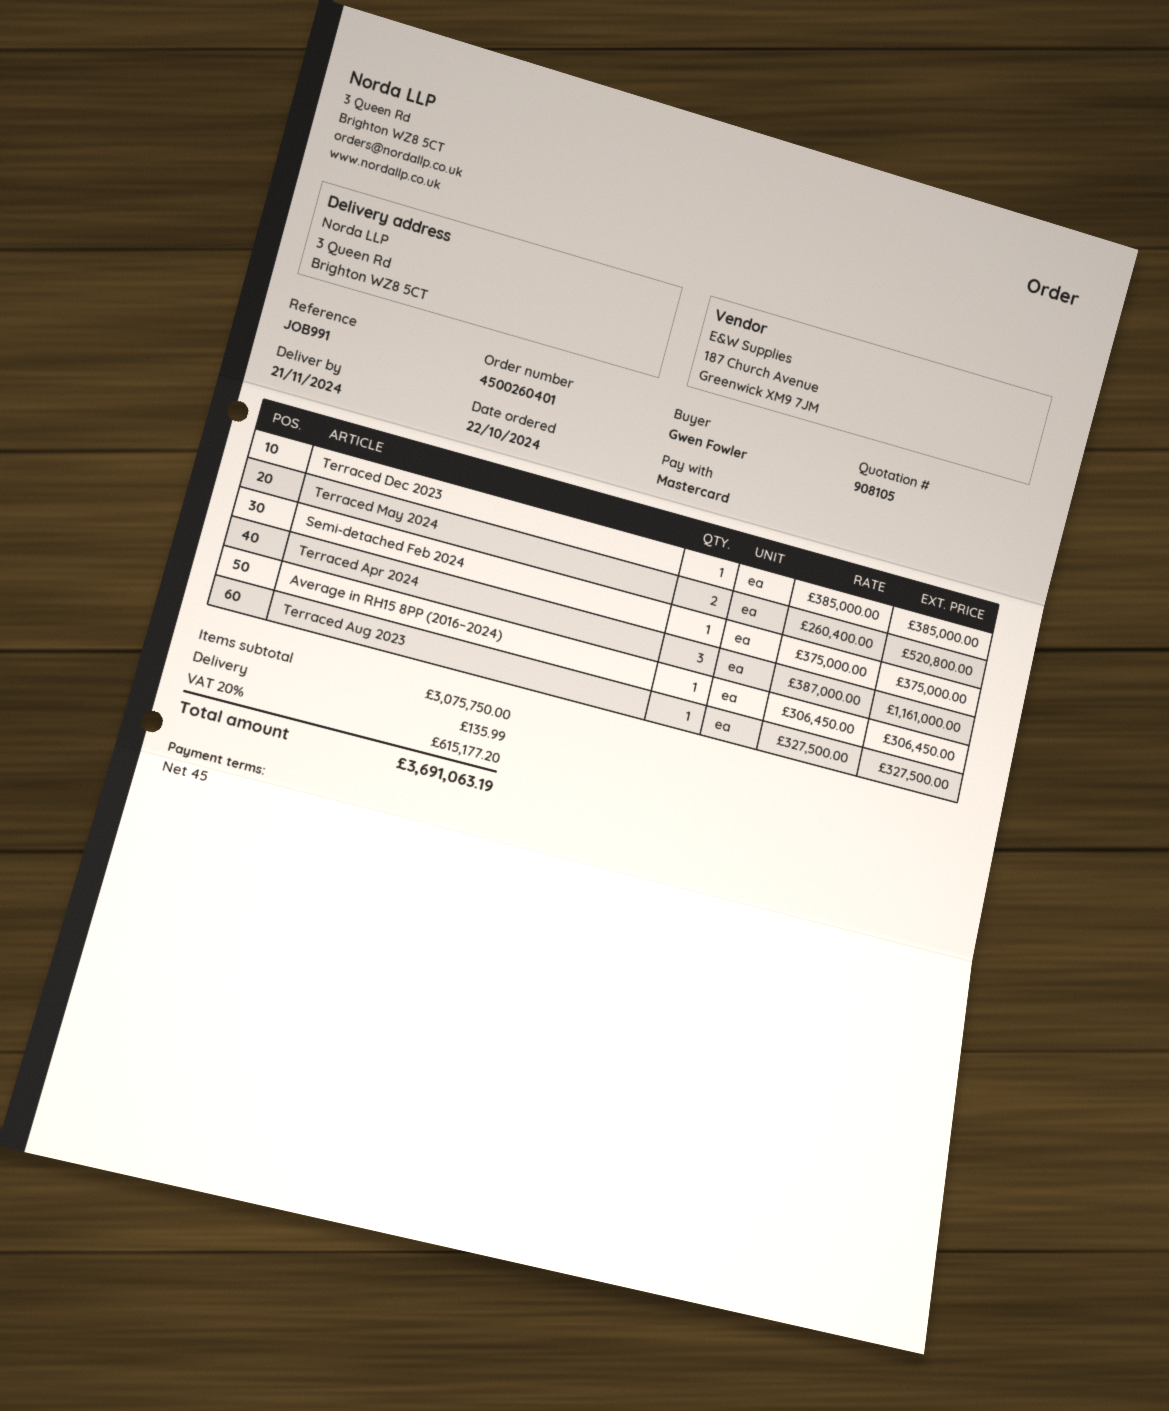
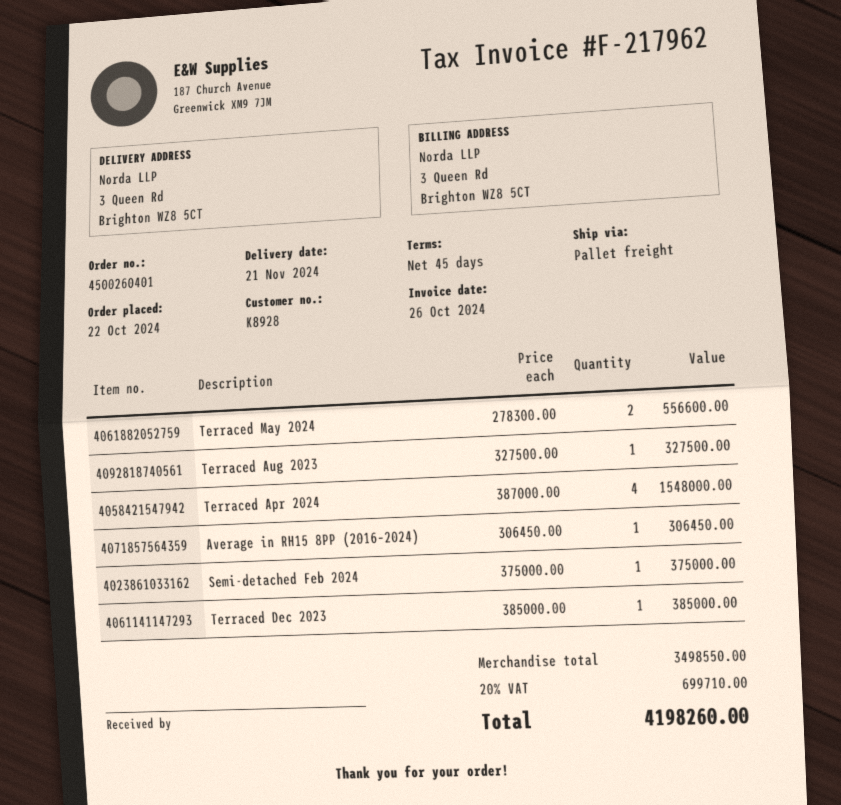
Terraced May 2024: 2 x 260400.00 = 520800.00 -> 2 x 278300.00 = 556600.00
Terraced Apr 2024: 3 x 387000.00 = 1161000.00 -> 4 x 387000.00 = 1548000.00
subtotal: 3075750.00 -> 3498550.00
shipping: 135.99 -> none
tax: 20% = 615177.20 -> 20% = 699710.00
total: 3691063.19 -> 4198260.00

